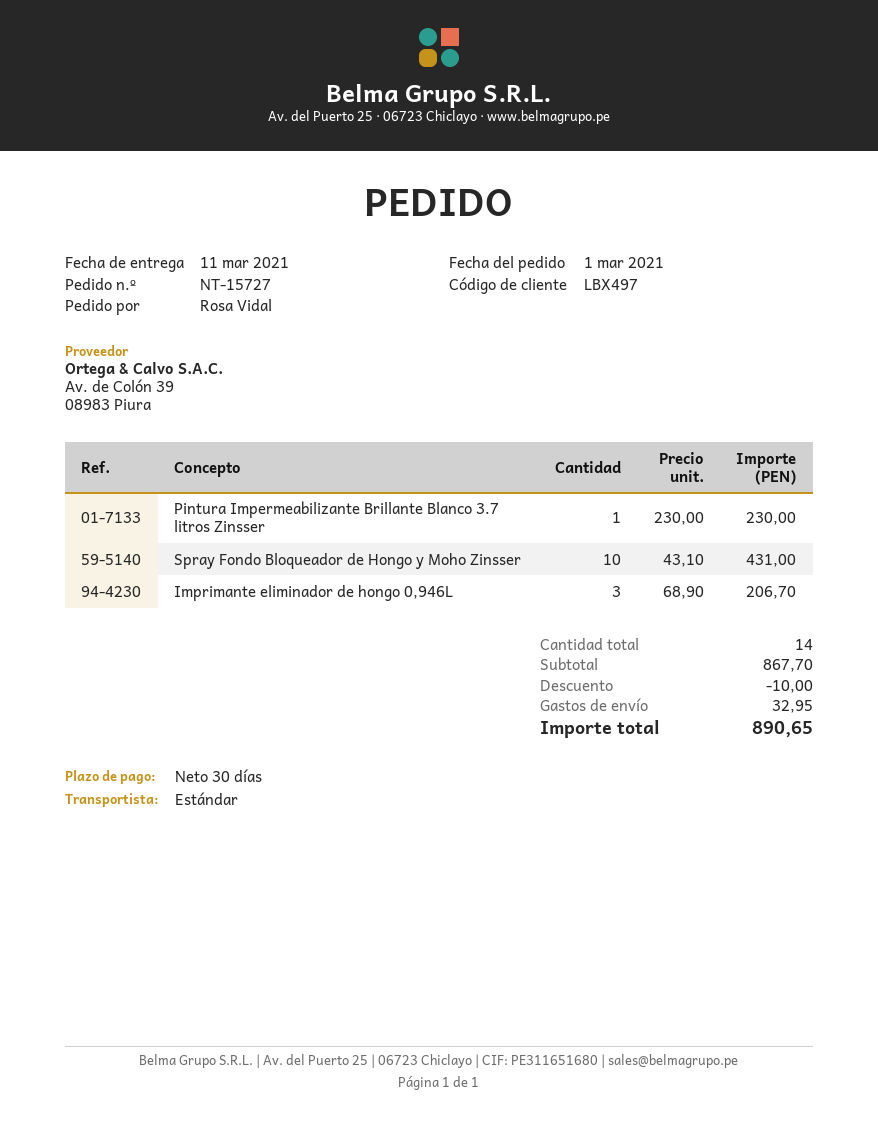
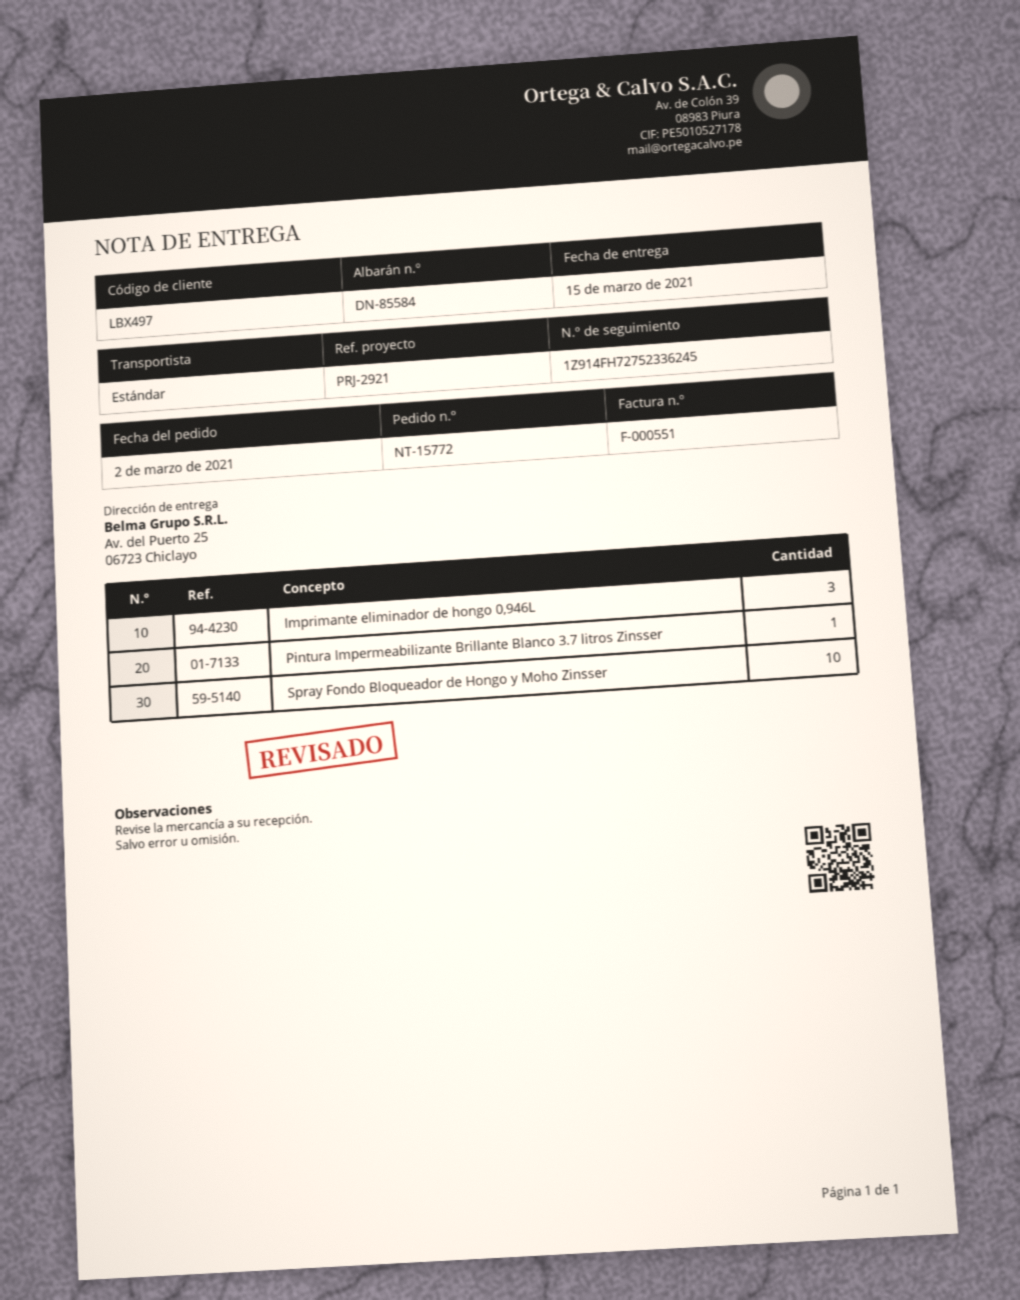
order number: NT-15727 -> NT-15772
order date: 2021-03-01 -> 2021-03-02
delivery date: 2021-03-11 -> 2021-03-15

